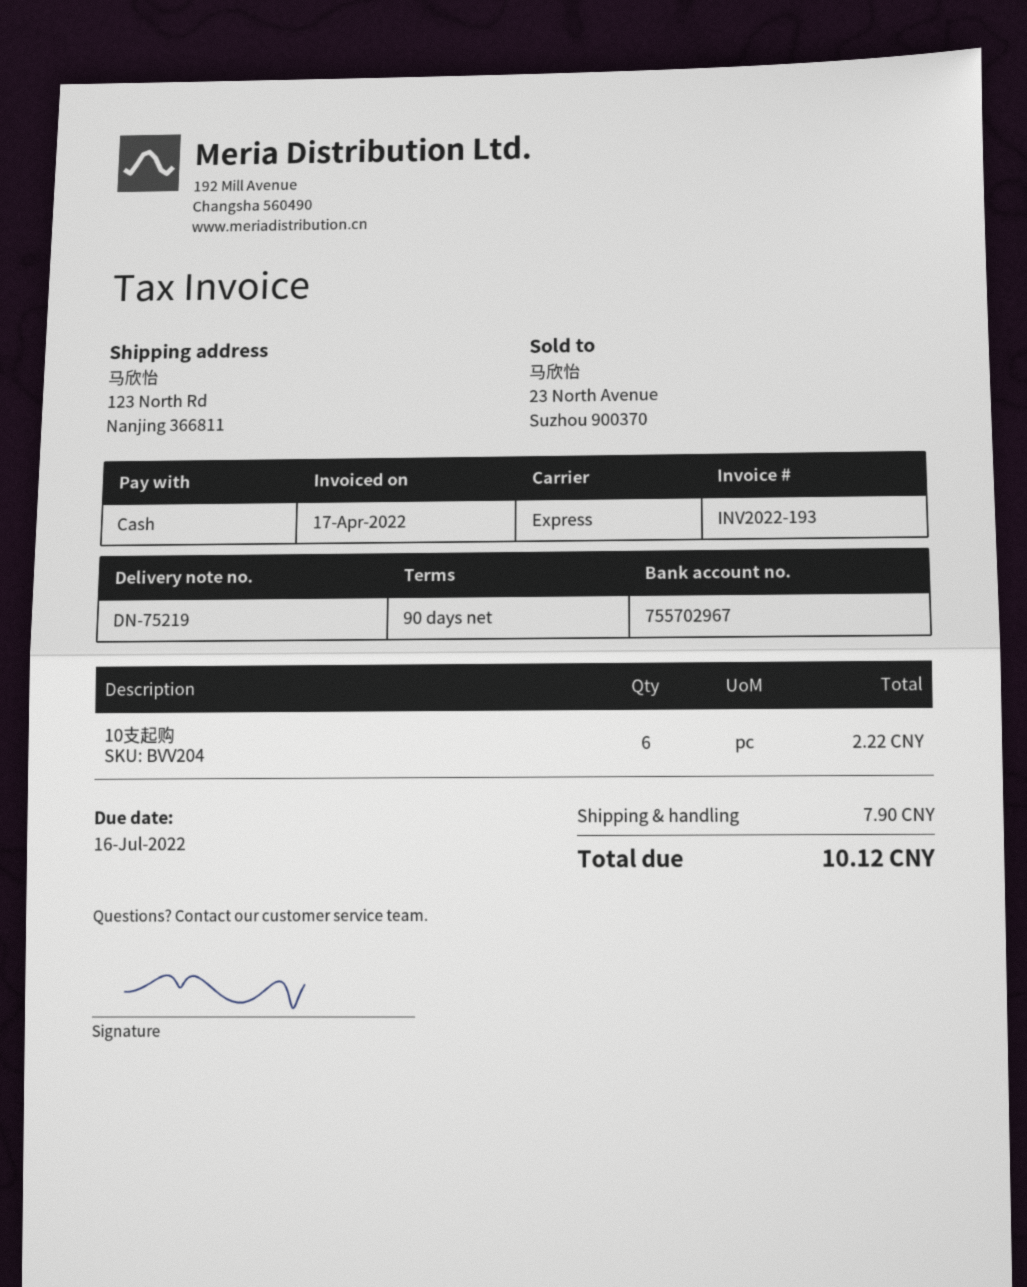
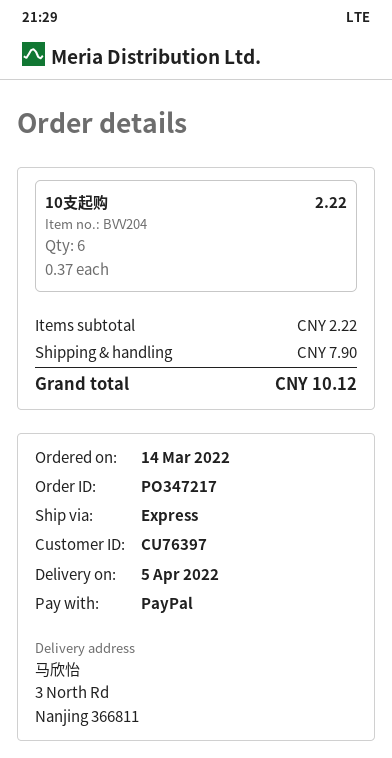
payment method: cash -> PayPal
ship to: 123 North Rd, Nanjing 366811 -> 3 North Rd, Nanjing 366811

